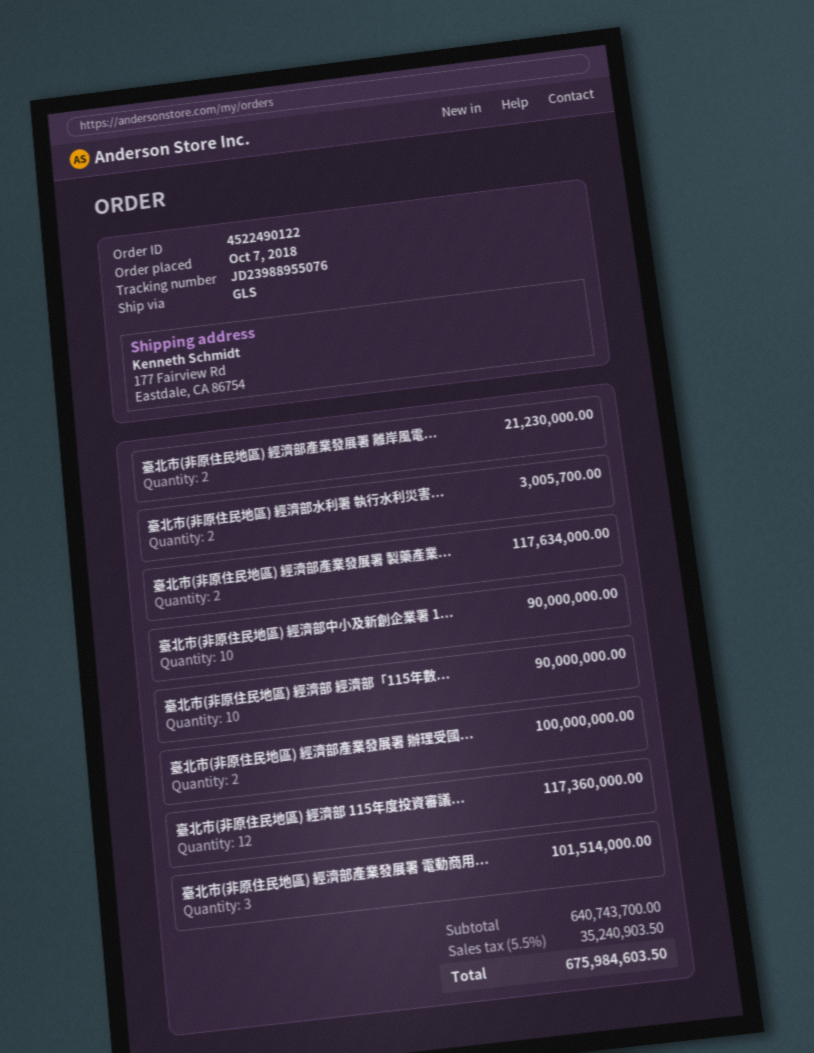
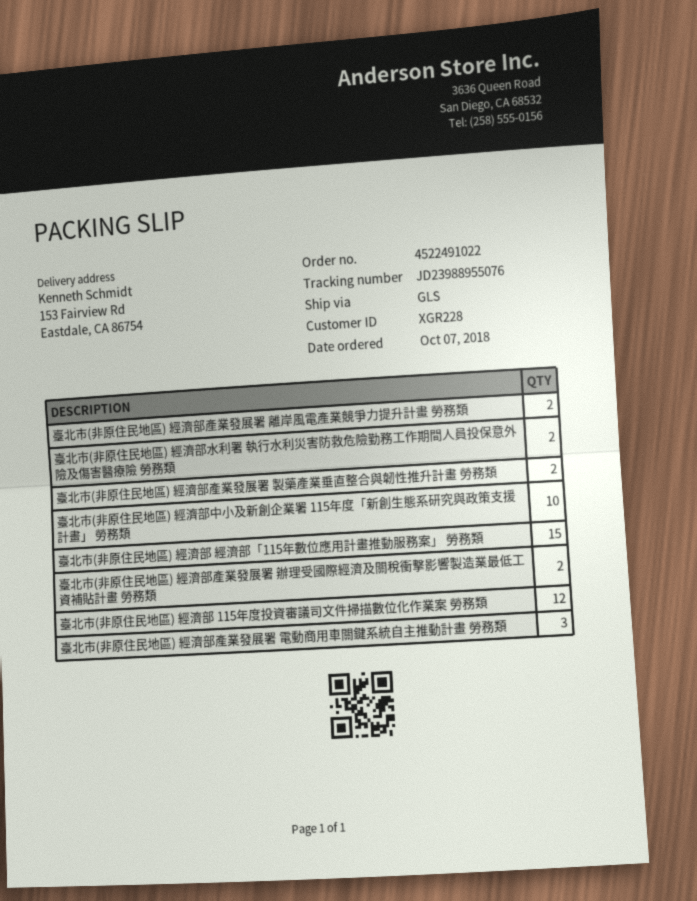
order number: 4522490122 -> 4522491022
ship to: 177 Fairview Rd, Eastdale, CA 86754 -> 153 Fairview Rd, Eastdale, CA 86754
臺北市(非原住民地區) 經濟部 經濟部「115年數...: 10 -> 15

